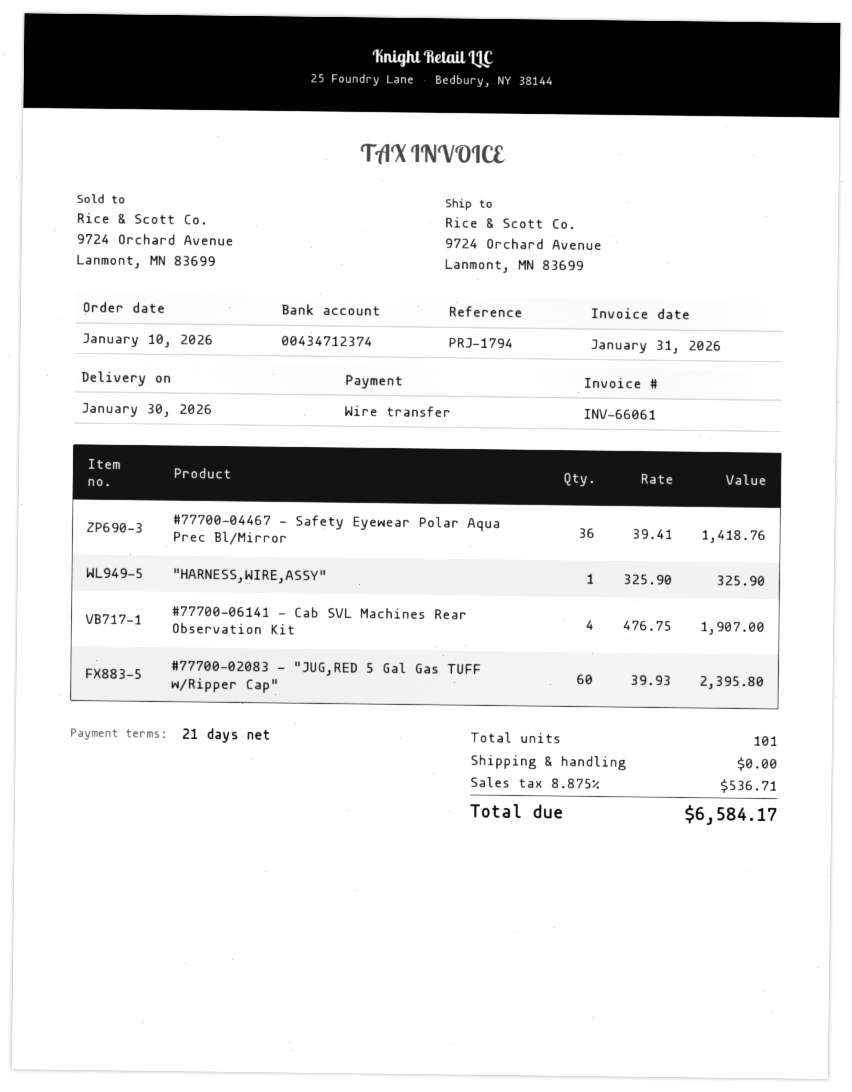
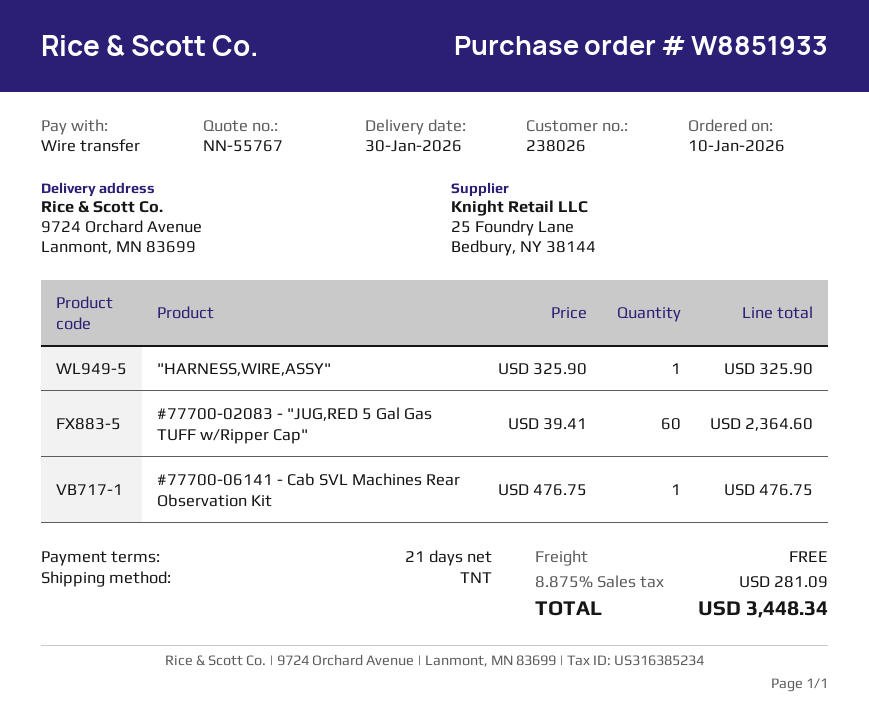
#77700-04467 - Safety Eyewear Polar Aqua Prec Bl/Mirror: 36 x 39.41 = 1418.76 -> none
#77700-06141 - Cab SVL Machines Rear Observation Kit: 4 x 476.75 = 1907.00 -> 1 x 476.75 = 476.75
#77700-02083 - "JUG,RED 5 Gal Gas TUFF w/Ripper Cap": 60 x 39.93 = 2395.80 -> 60 x 39.41 = 2364.60
tax: 8.875% = 536.71 -> 8.875% = 281.09
total: 6584.17 -> 3448.34

